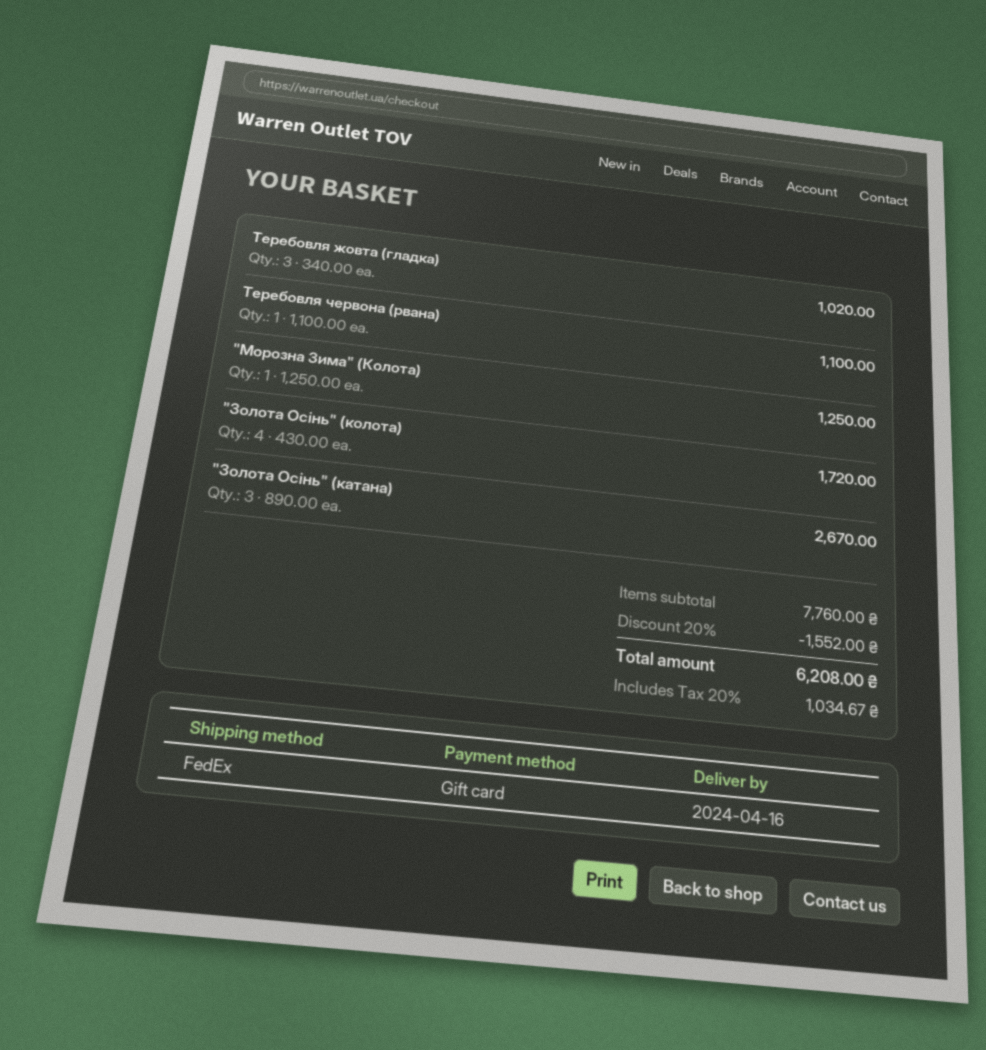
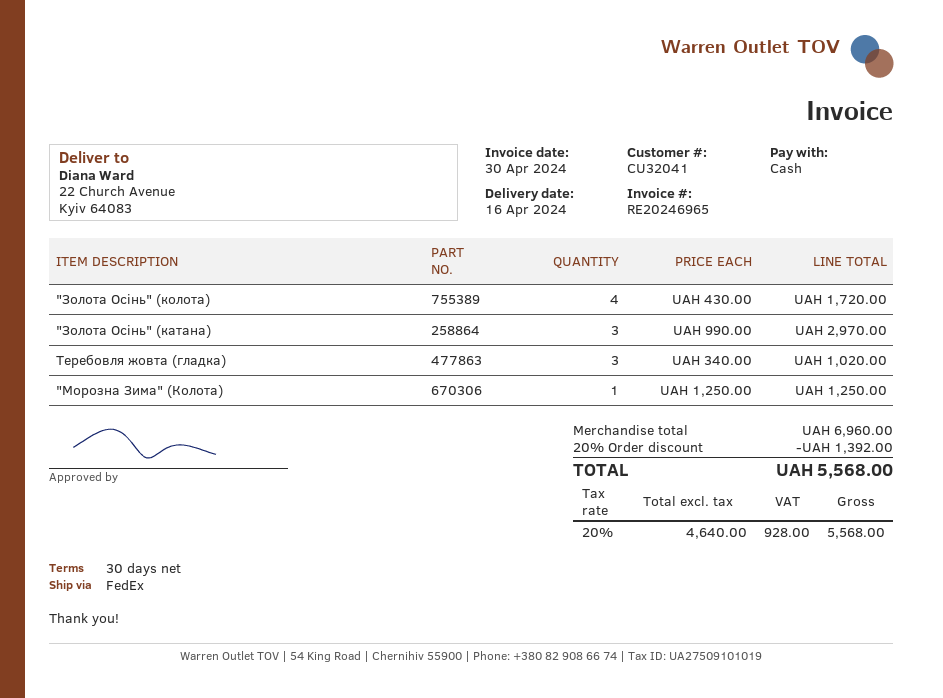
payment method: gift card -> cash
Теребовля червона (рвана): 1 x 1100.00 = 1100.00 -> none
"Золота Осінь" (катана): 3 x 890.00 = 2670.00 -> 3 x 990.00 = 2970.00
subtotal: 7760.00 -> 6960.00
discount: 20% = 1552.00 -> 20% = 1392.00
tax: 20% = 1034.67 -> 20% = 928.00
total: 6208.00 -> 5568.00

